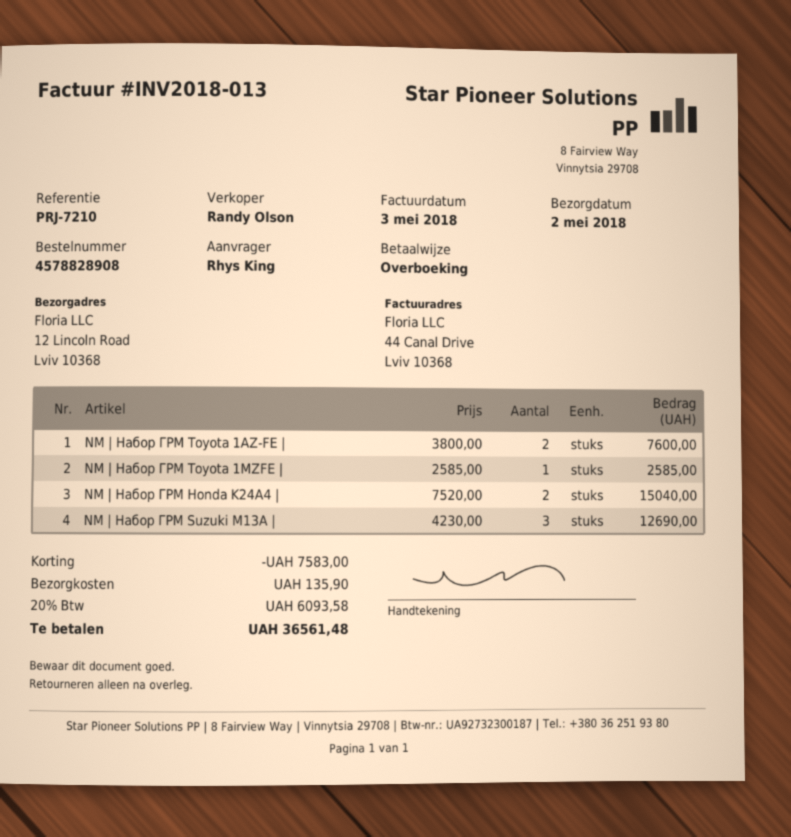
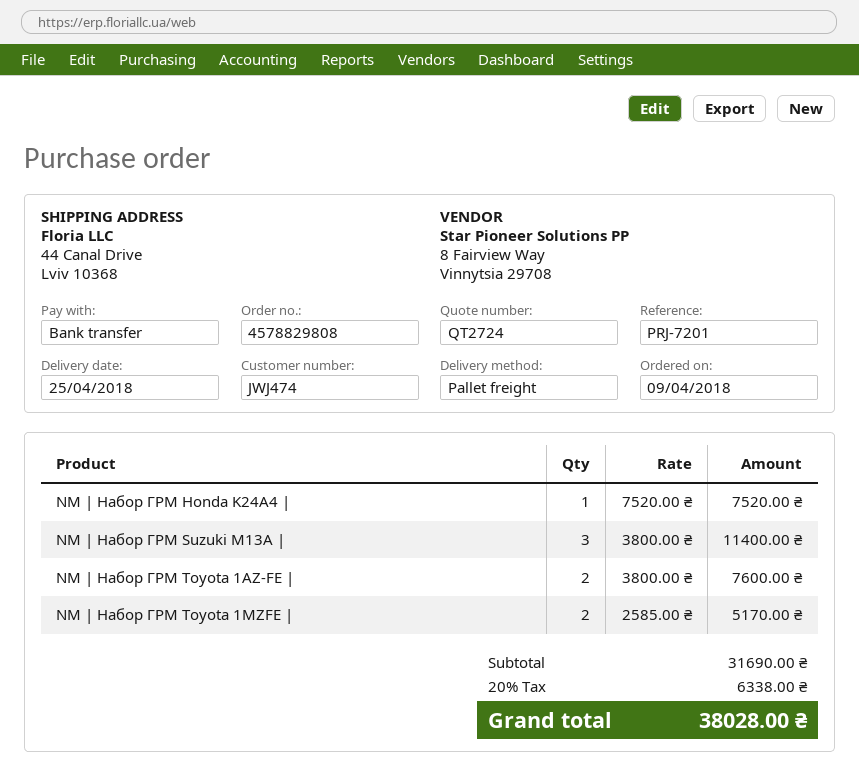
order number: 4578828908 -> 4578829808
delivery date: 2018-05-02 -> 2018-04-25
reference: PRJ-7210 -> PRJ-7201
ship to: 12 Lincoln Road, Lviv 10368 -> 44 Canal Drive, Lviv 10368
NM | Набор ГРМ Toyota 1MZFE |: 1 x 2585.00 = 2585.00 -> 2 x 2585.00 = 5170.00
NM | Набор ГРМ Honda K24A4 |: 2 x 7520.00 = 15040.00 -> 1 x 7520.00 = 7520.00
NM | Набор ГРМ Suzuki M13A |: 3 x 4230.00 = 12690.00 -> 3 x 3800.00 = 11400.00
discount: 7583.00 -> none
shipping: 135.90 -> none
tax: 20% = 6093.58 -> 20% = 6338.00
total: 36561.48 -> 38028.00

